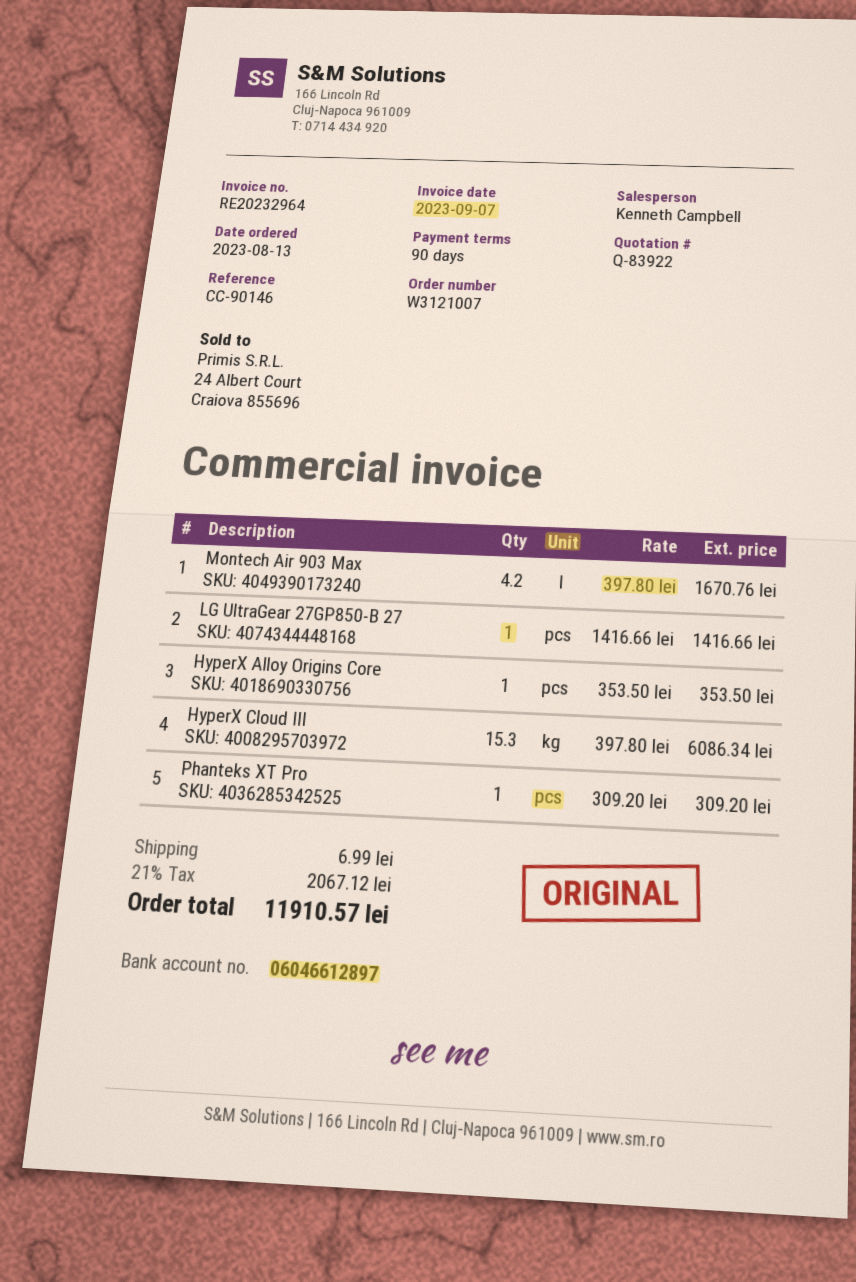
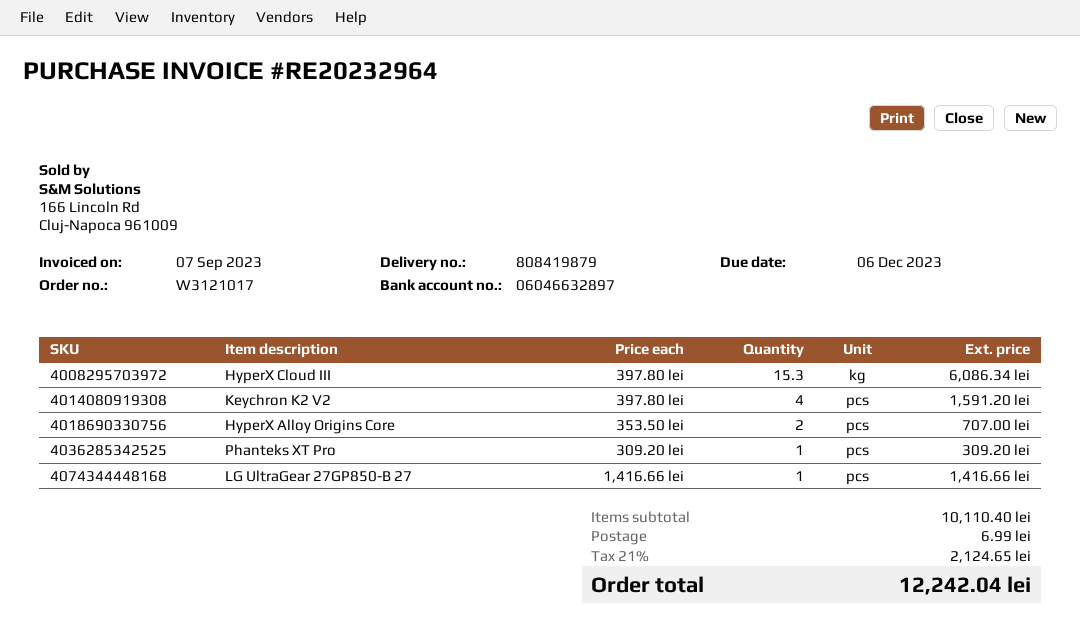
order number: W3121007 -> W3121017
bank account: 06046612897 -> 06046632897
Montech Air 903 Max: 4.2 x 397.80 = 1670.76 -> none
HyperX Alloy Origins Core: 1 x 353.50 = 353.50 -> 2 x 353.50 = 707.00
Keychron K2 V2: none -> 4 x 397.80 = 1591.20
tax: 21% = 2067.12 -> 21% = 2124.65
total: 11910.57 -> 12242.04

